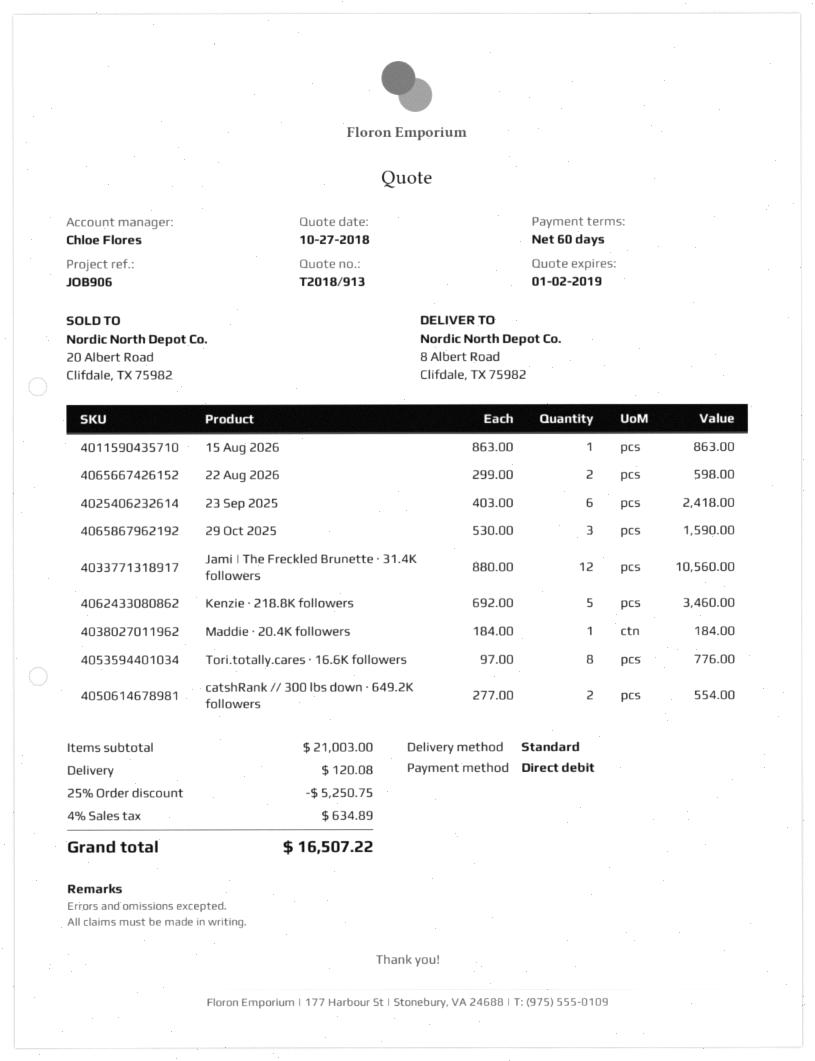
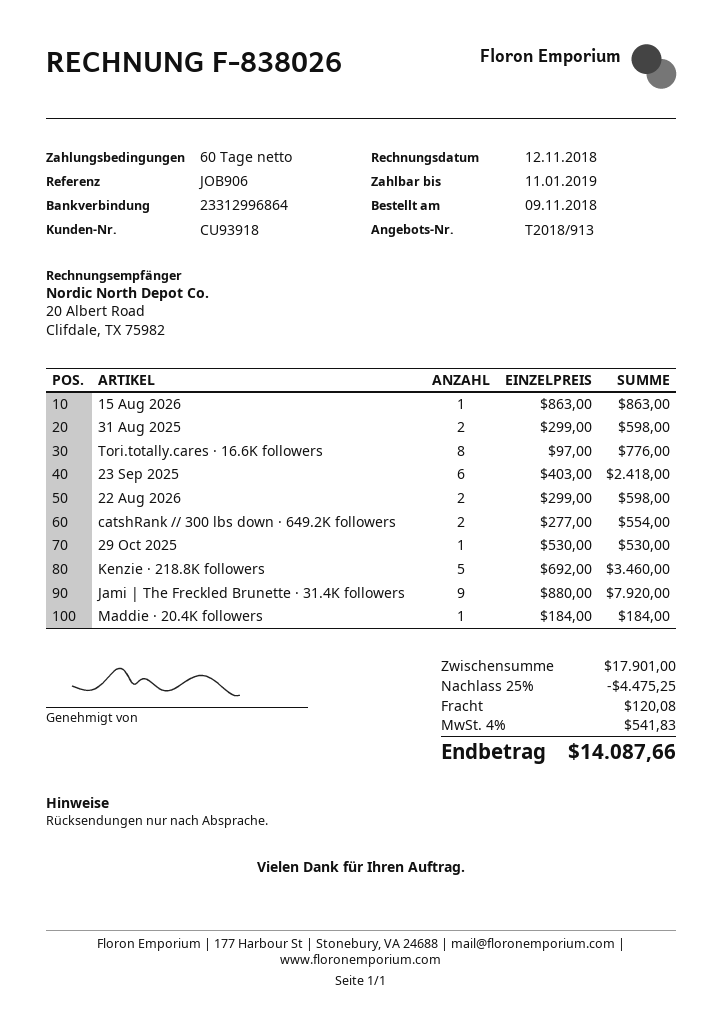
29 Oct 2025: 3 x 530.00 = 1590.00 -> 1 x 530.00 = 530.00
Jami | The Freckled Brunette · 31.4K followers: 12 x 880.00 = 10560.00 -> 9 x 880.00 = 7920.00
31 Aug 2025: none -> 2 x 299.00 = 598.00
subtotal: 21003.00 -> 17901.00
discount: 25% = 5250.75 -> 25% = 4475.25
tax: 4% = 634.89 -> 4% = 541.83
total: 16507.22 -> 14087.66

